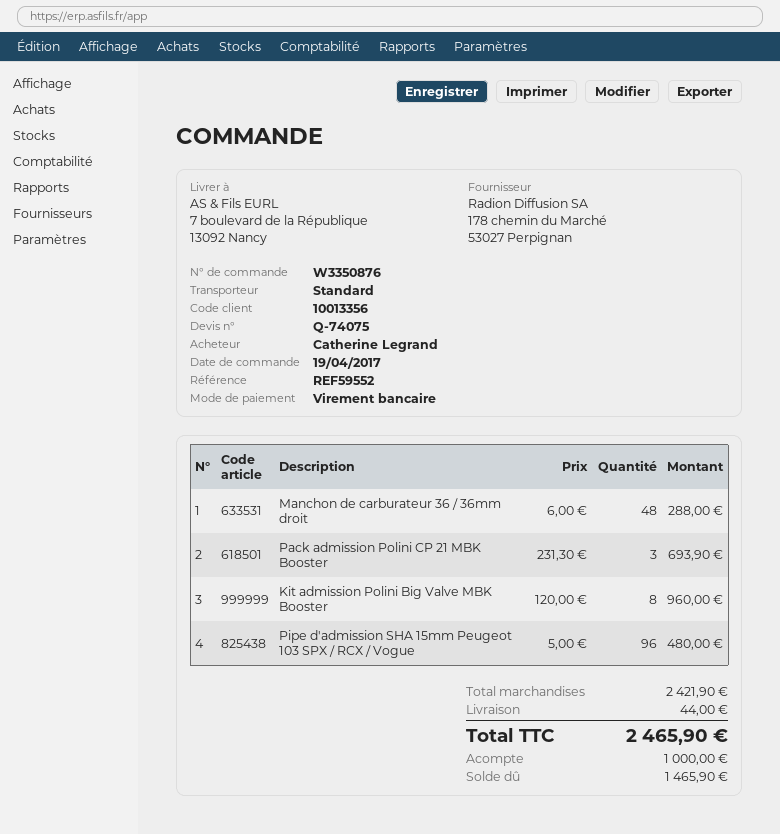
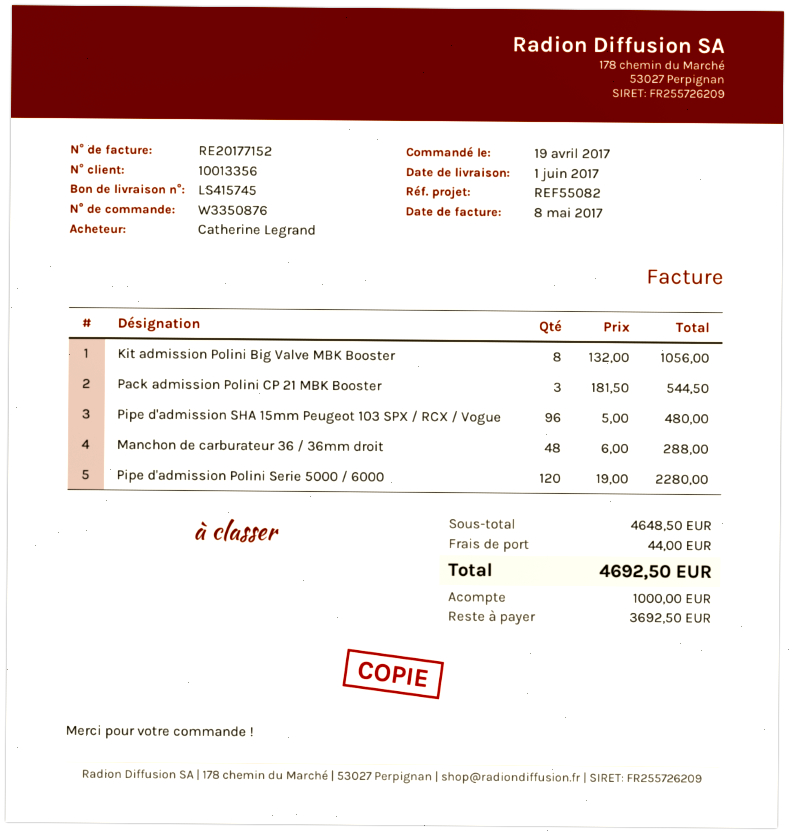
reference: REF59552 -> REF55082
Pack admission Polini CP 21 MBK Booster: 3 x 231.30 = 693.90 -> 3 x 181.50 = 544.50
Kit admission Polini Big Valve MBK Booster: 8 x 120.00 = 960.00 -> 8 x 132.00 = 1056.00
Pipe d'admission Polini Serie 5000 / 6000: none -> 120 x 19.00 = 2280.00
subtotal: 2421.90 -> 4648.50
total: 2465.90 -> 4692.50
balance: 1465.90 -> 3692.50

